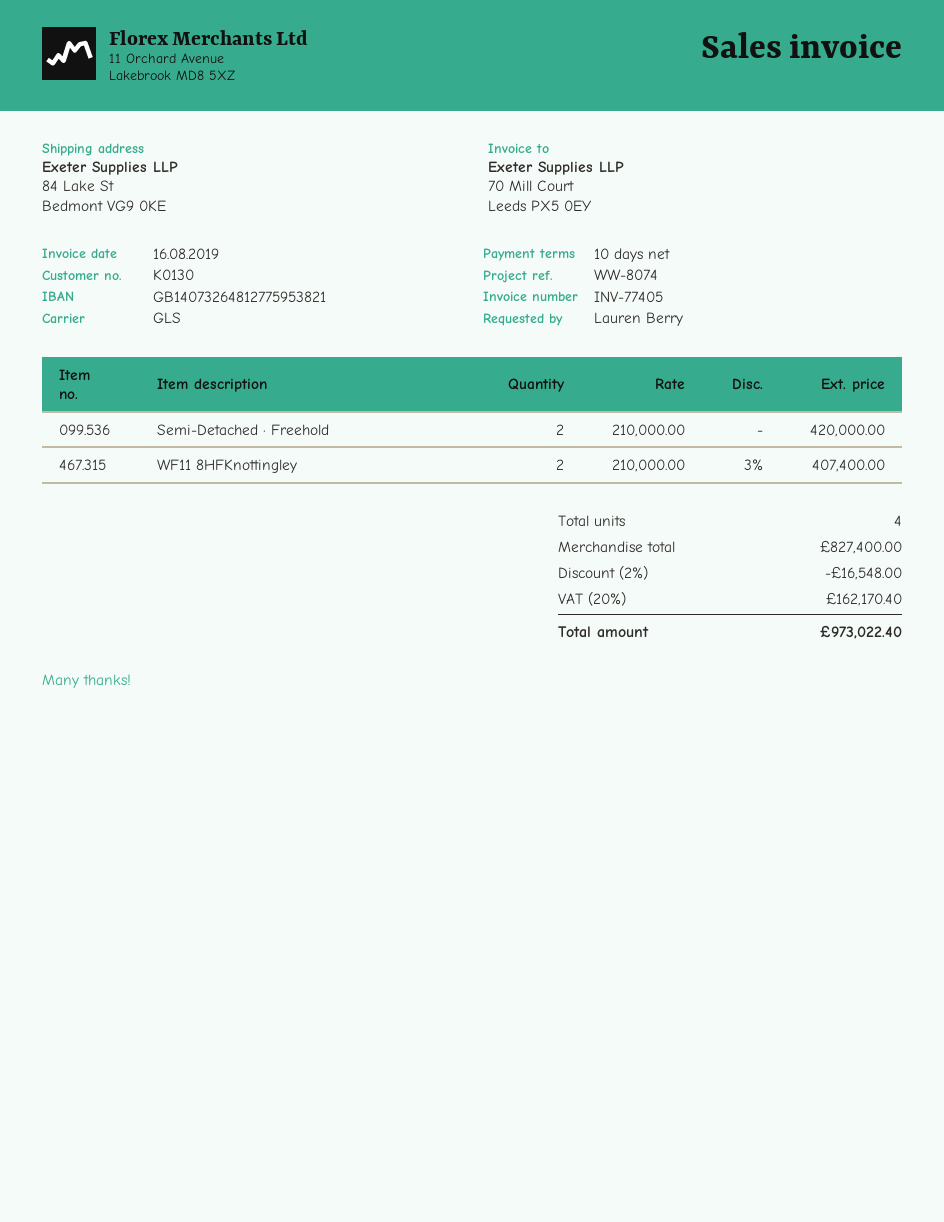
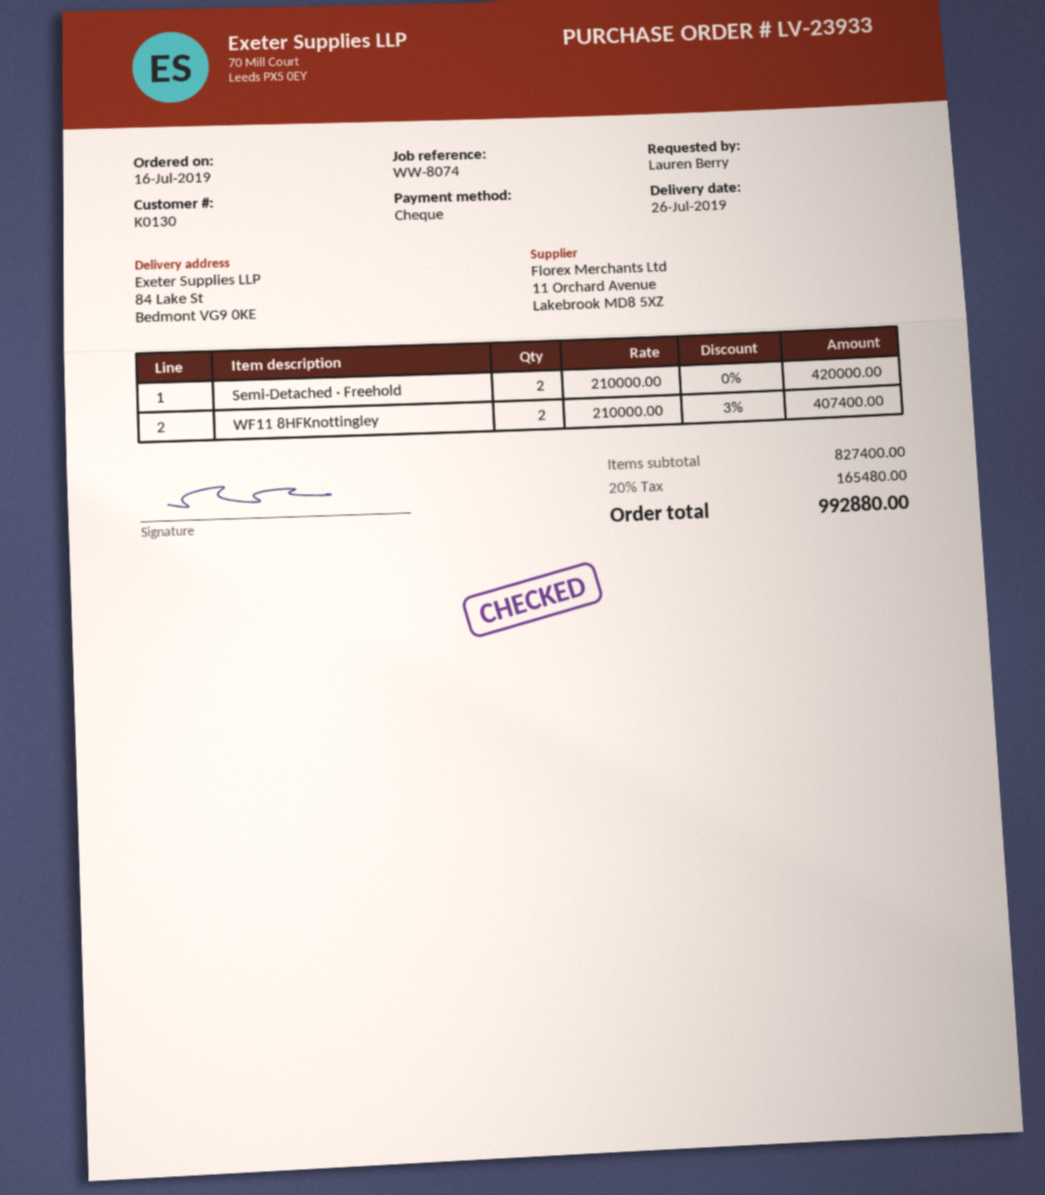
discount: 2% = 16548.00 -> none
tax: 20% = 162170.40 -> 20% = 165480.00
total: 973022.40 -> 992880.00

